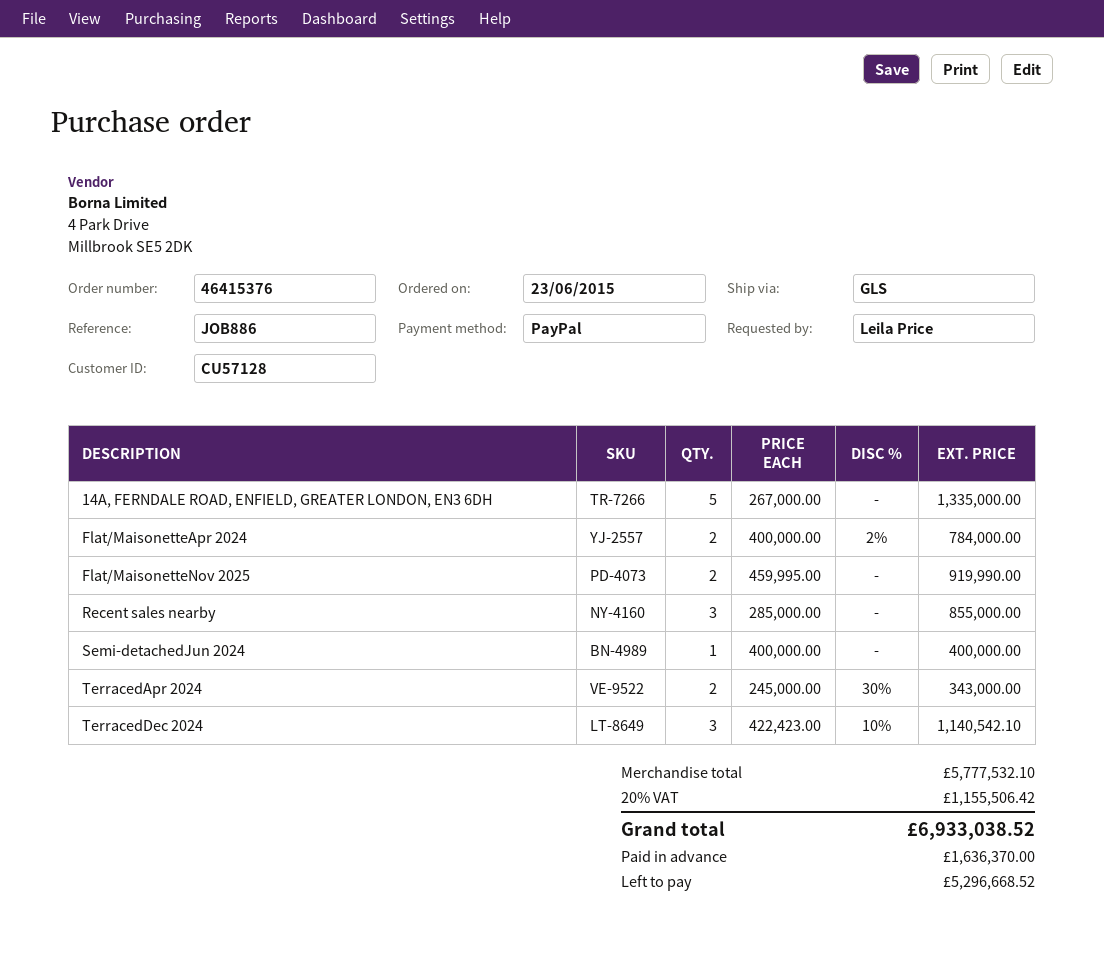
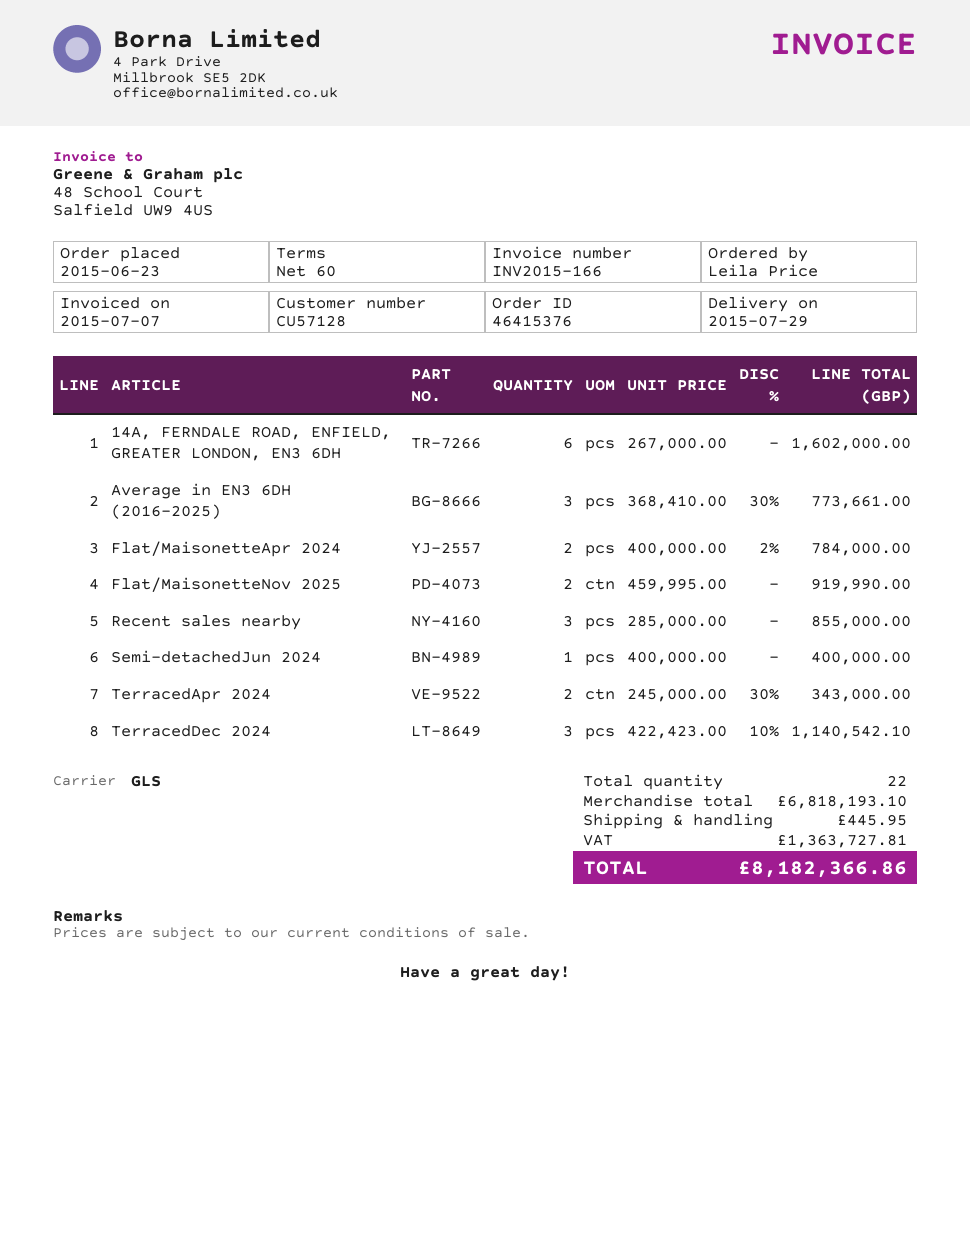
14A, FERNDALE ROAD, ENFIELD, GREATER LONDON, EN3 6DH: 5 x 267000.00 = 1335000.00 -> 6 x 267000.00 = 1602000.00
Average in EN3 6DH (2016–2025): none -> 3 x 368410.00 - 30% = 773661.00
subtotal: 5777532.10 -> 6818193.10
shipping: none -> 445.95
tax: 1155506.42 -> 1363727.81
total: 6933038.52 -> 8182366.86

